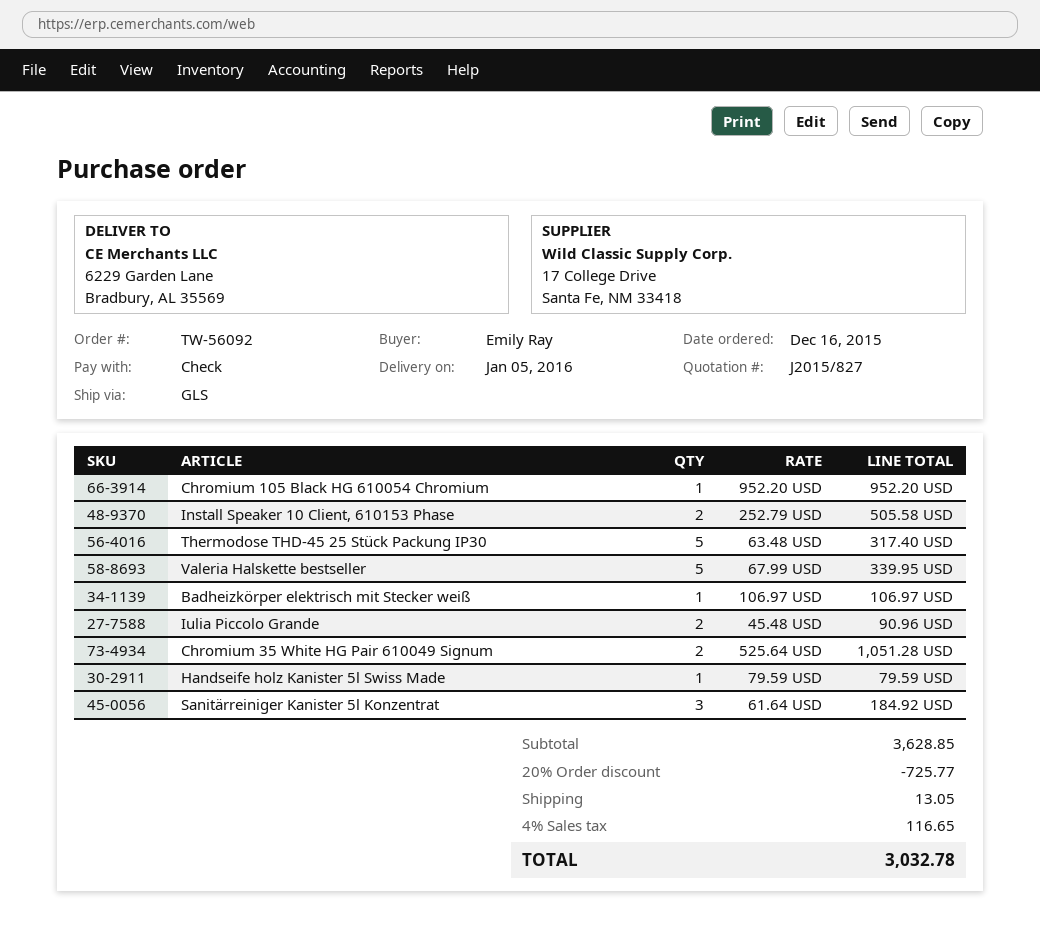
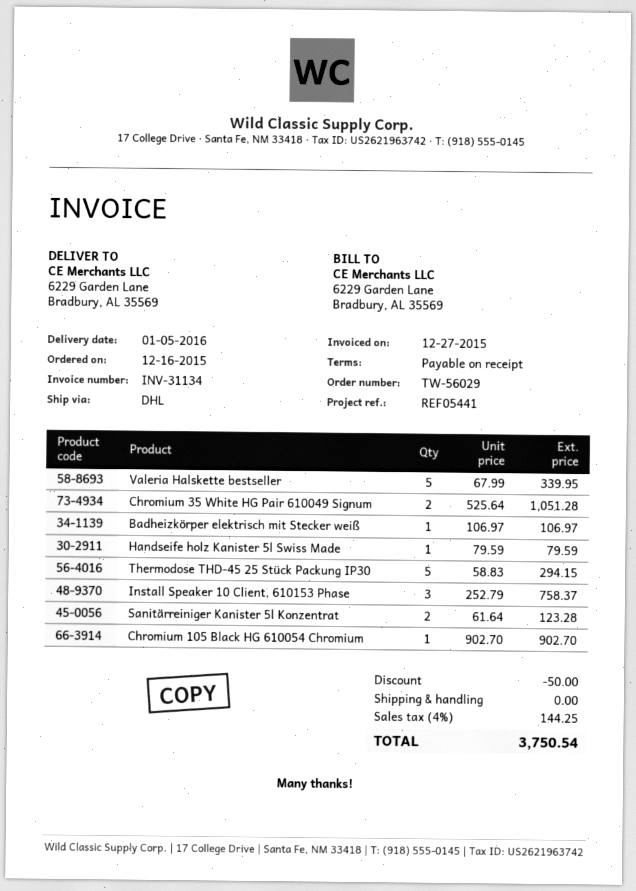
order number: TW-56092 -> TW-56029
shipping method: GLS -> DHL
Chromium 105 Black HG 610054 Chromium: 1 x 952.20 = 952.20 -> 1 x 902.70 = 902.70
Install Speaker 10 Client, 610153 Phase: 2 x 252.79 = 505.58 -> 3 x 252.79 = 758.37
Thermodose THD-45 25 Stück Packung IP30: 5 x 63.48 = 317.40 -> 5 x 58.83 = 294.15
Iulia Piccolo Grande: 2 x 45.48 = 90.96 -> none
Sanitärreiniger Kanister 5l Konzentrat: 3 x 61.64 = 184.92 -> 2 x 61.64 = 123.28
discount: 725.77 -> 50.00
shipping: 13.05 -> 0.00
tax: 4% = 116.65 -> 4% = 144.25
total: 3032.78 -> 3750.54

